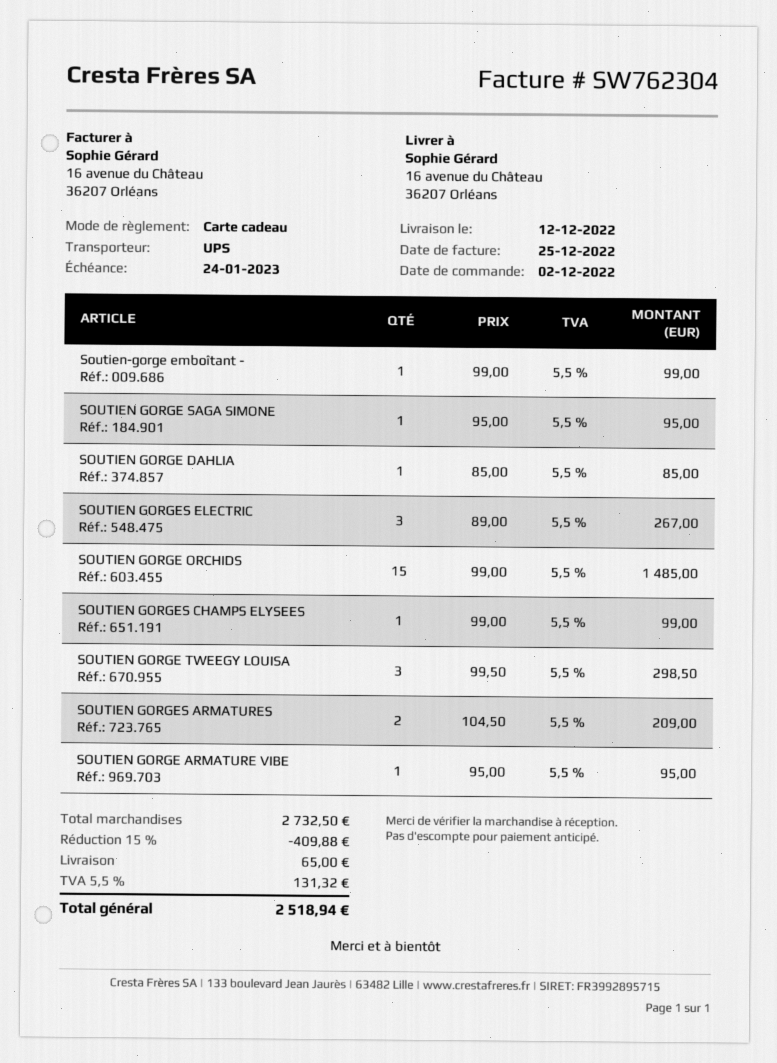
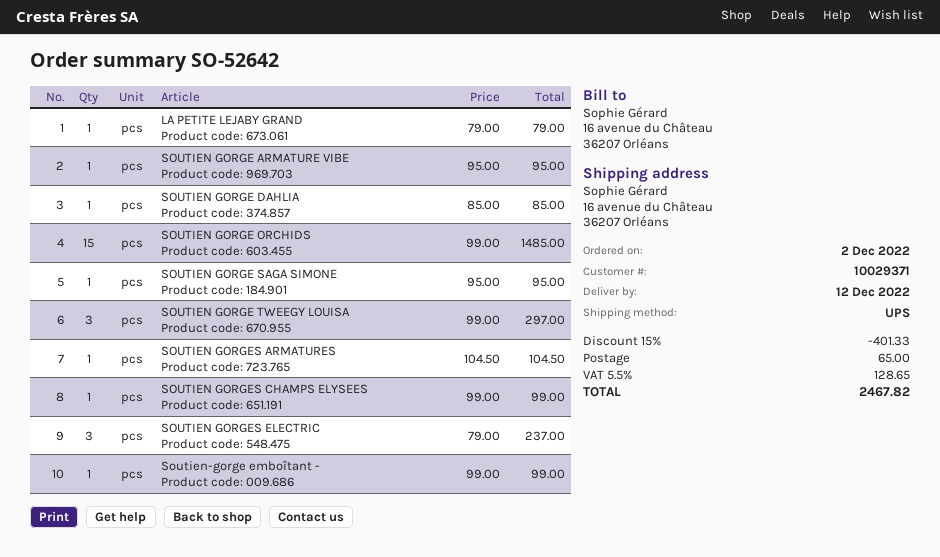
SOUTIEN GORGES ELECTRIC: 3 x 89.00 = 267.00 -> 3 x 79.00 = 237.00
SOUTIEN GORGE TWEEGY LOUISA: 3 x 99.50 = 298.50 -> 3 x 99.00 = 297.00
SOUTIEN GORGES ARMATURES: 2 x 104.50 = 209.00 -> 1 x 104.50 = 104.50
LA PETITE LEJABY GRAND: none -> 1 x 79.00 = 79.00
discount: 15% = 409.88 -> 15% = 401.33
tax: 5.5% = 131.32 -> 5.5% = 128.65
total: 2518.94 -> 2467.82

